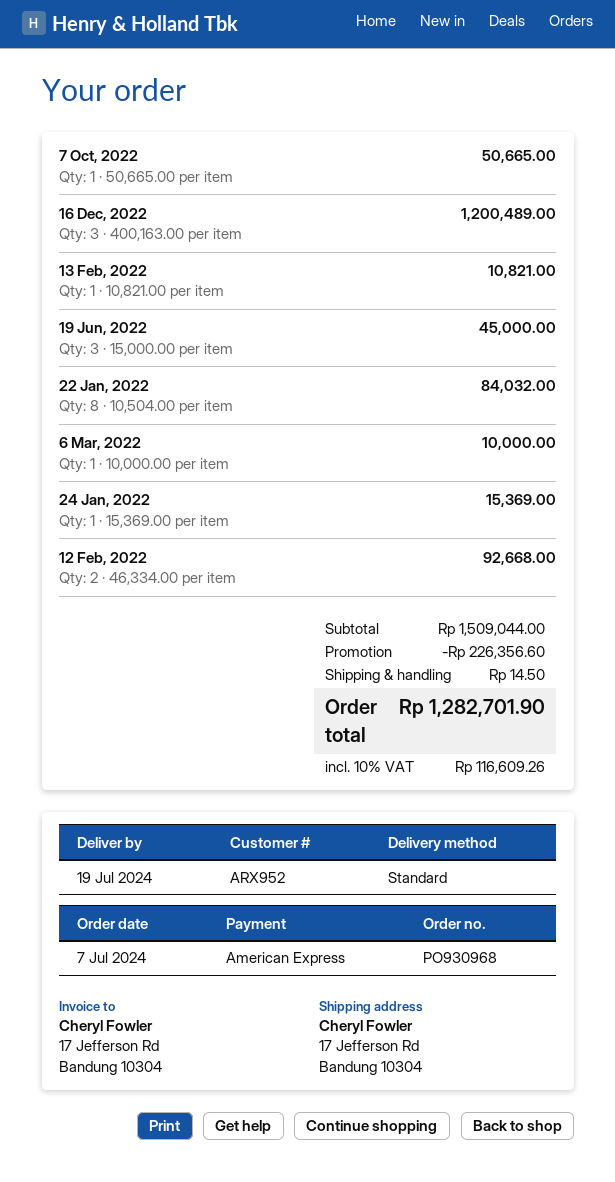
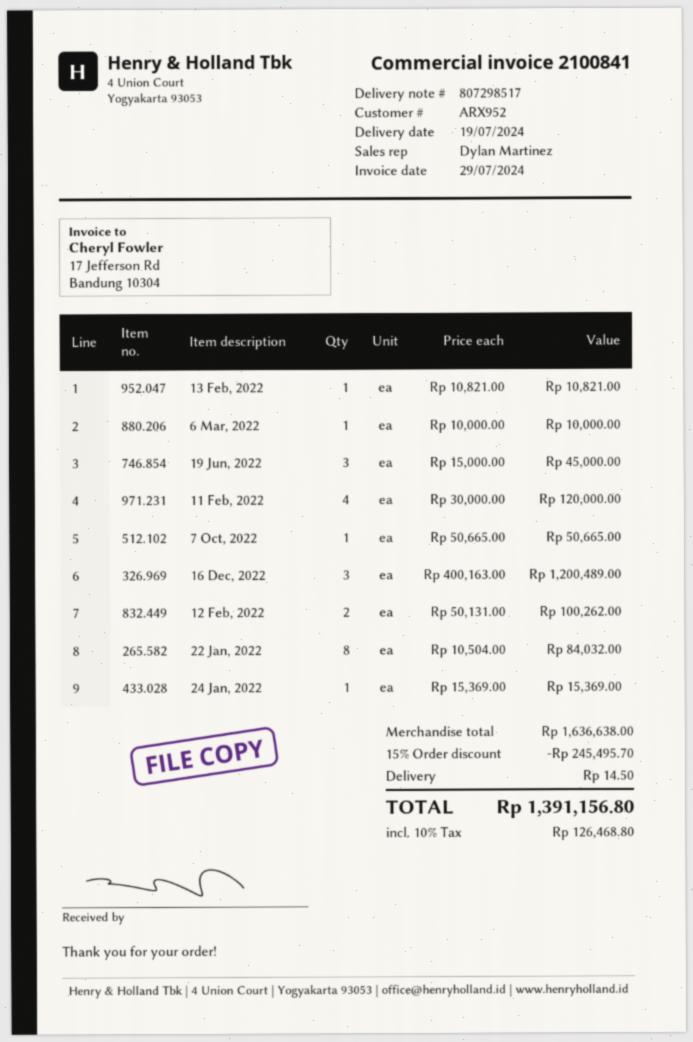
12 Feb, 2022: 2 x 46334.00 = 92668.00 -> 2 x 50131.00 = 100262.00
11 Feb, 2022: none -> 4 x 30000.00 = 120000.00
subtotal: 1509044.00 -> 1636638.00
discount: 226356.60 -> 245495.70
tax: 10% = 116609.26 -> 10% = 126468.80
total: 1282701.90 -> 1391156.80

